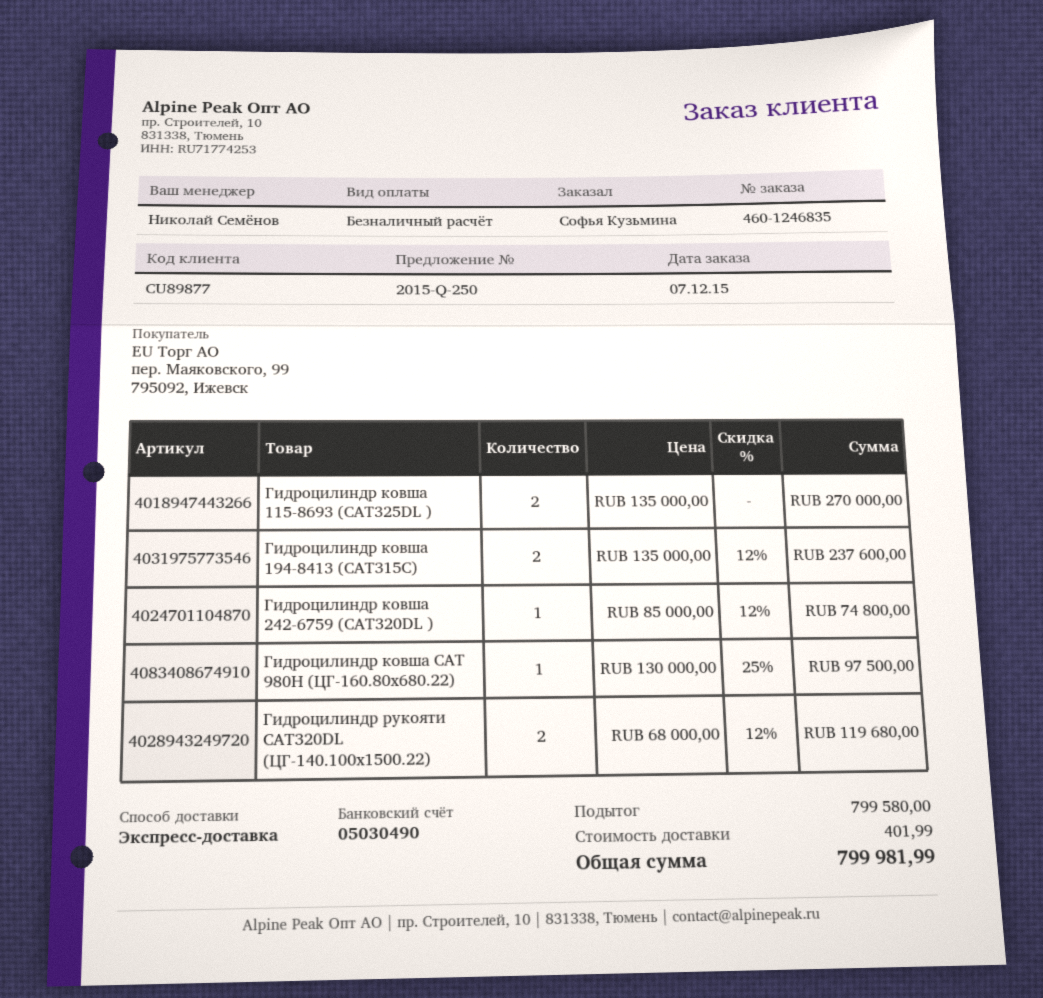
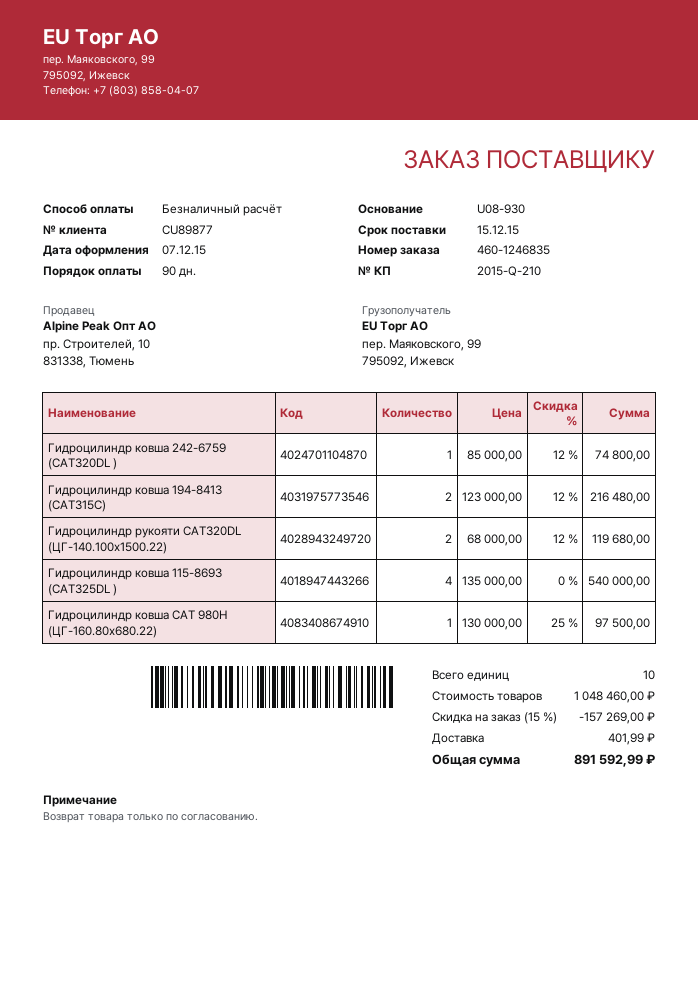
quote number: 2015-Q-250 -> 2015-Q-210
Гидроцилиндр ковша 115-8693 (CAT325DL ): 2 x 135000.00 = 270000.00 -> 4 x 135000.00 = 540000.00
Гидроцилиндр ковша 194-8413 (CAT315C): 2 x 135000.00 - 12% = 237600.00 -> 2 x 123000.00 - 12% = 216480.00
subtotal: 799580.00 -> 1048460.00
discount: none -> 15% = 157269.00
total: 799981.99 -> 891592.99

